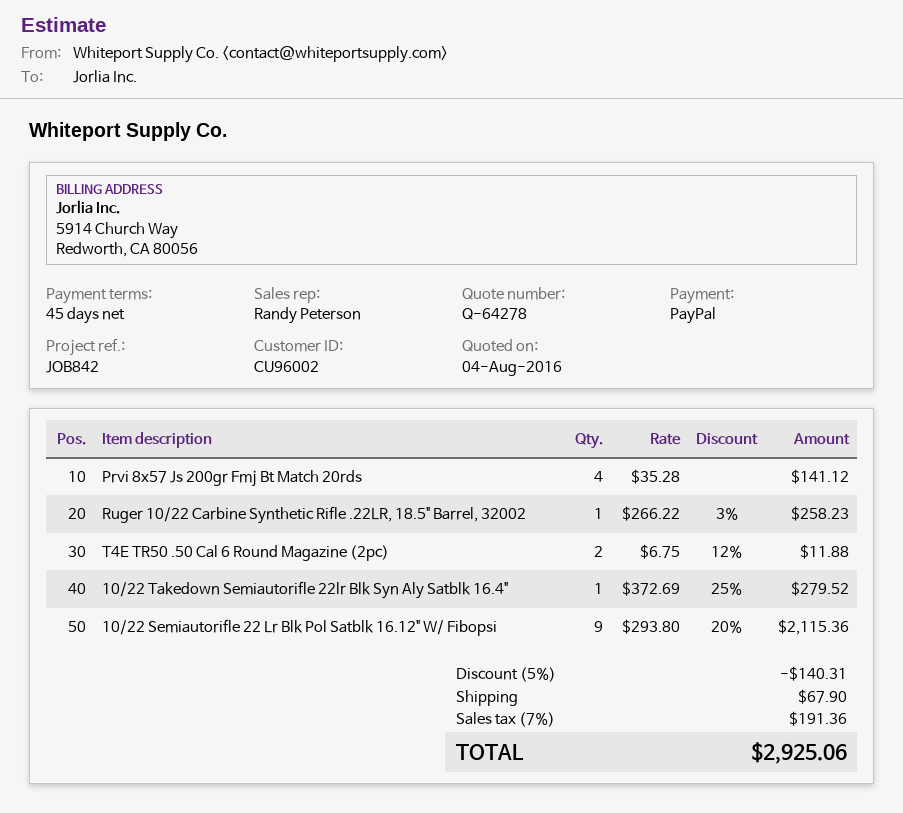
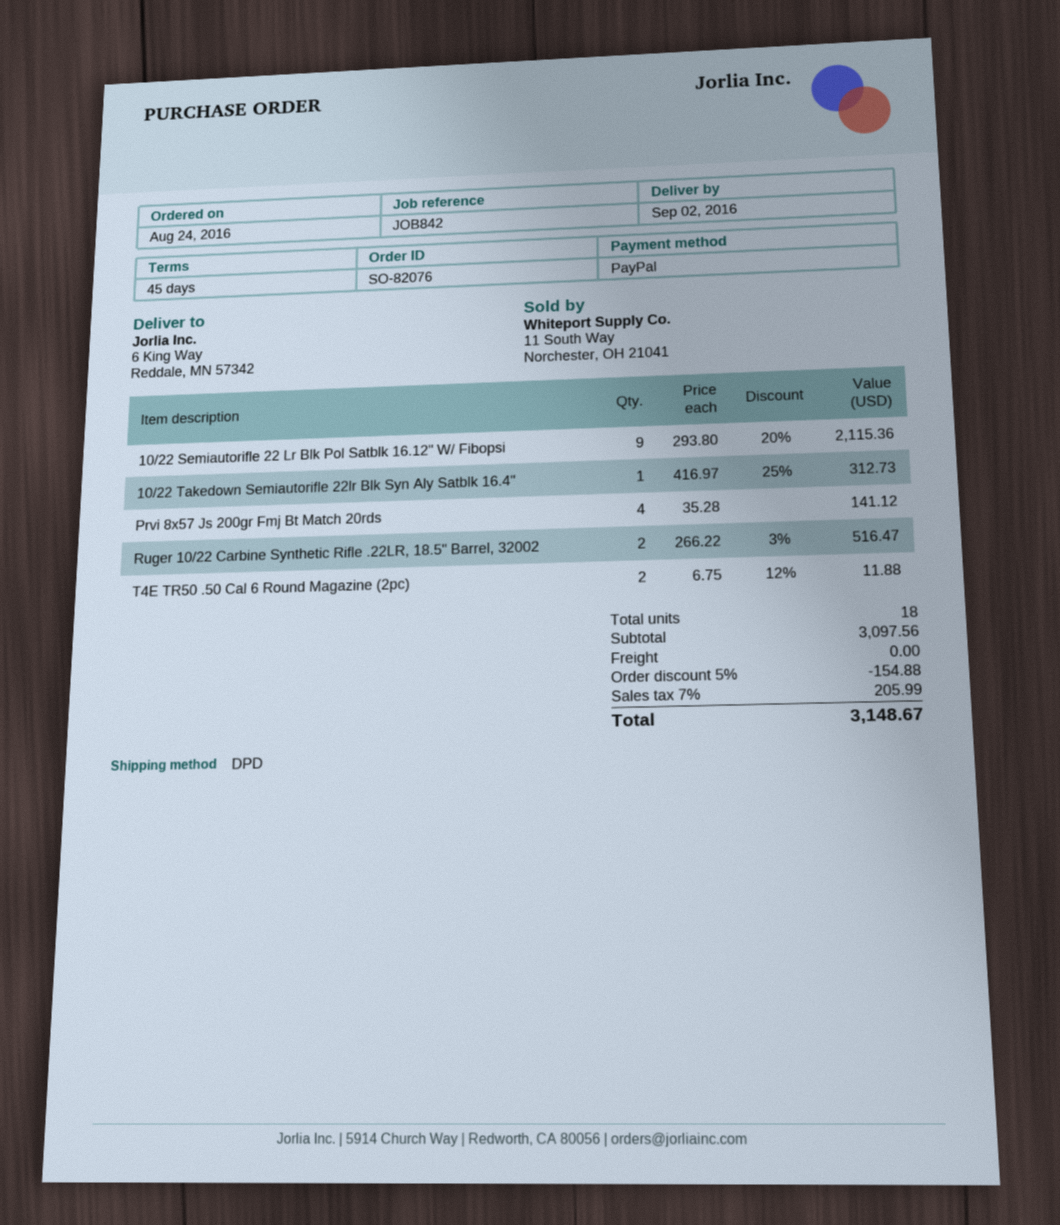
Ruger 10/22 Carbine Synthetic Rifle .22LR, 18.5" Barrel, 32002: 1 x 266.22 - 3% = 258.23 -> 2 x 266.22 - 3% = 516.47
10/22 Takedown Semiautorifle 22lr Blk Syn Aly Satblk 16.4": 1 x 372.69 - 25% = 279.52 -> 1 x 416.97 - 25% = 312.73
discount: 5% = 140.31 -> 5% = 154.88
shipping: 67.90 -> 0.00
tax: 7% = 191.36 -> 7% = 205.99
total: 2925.06 -> 3148.67

